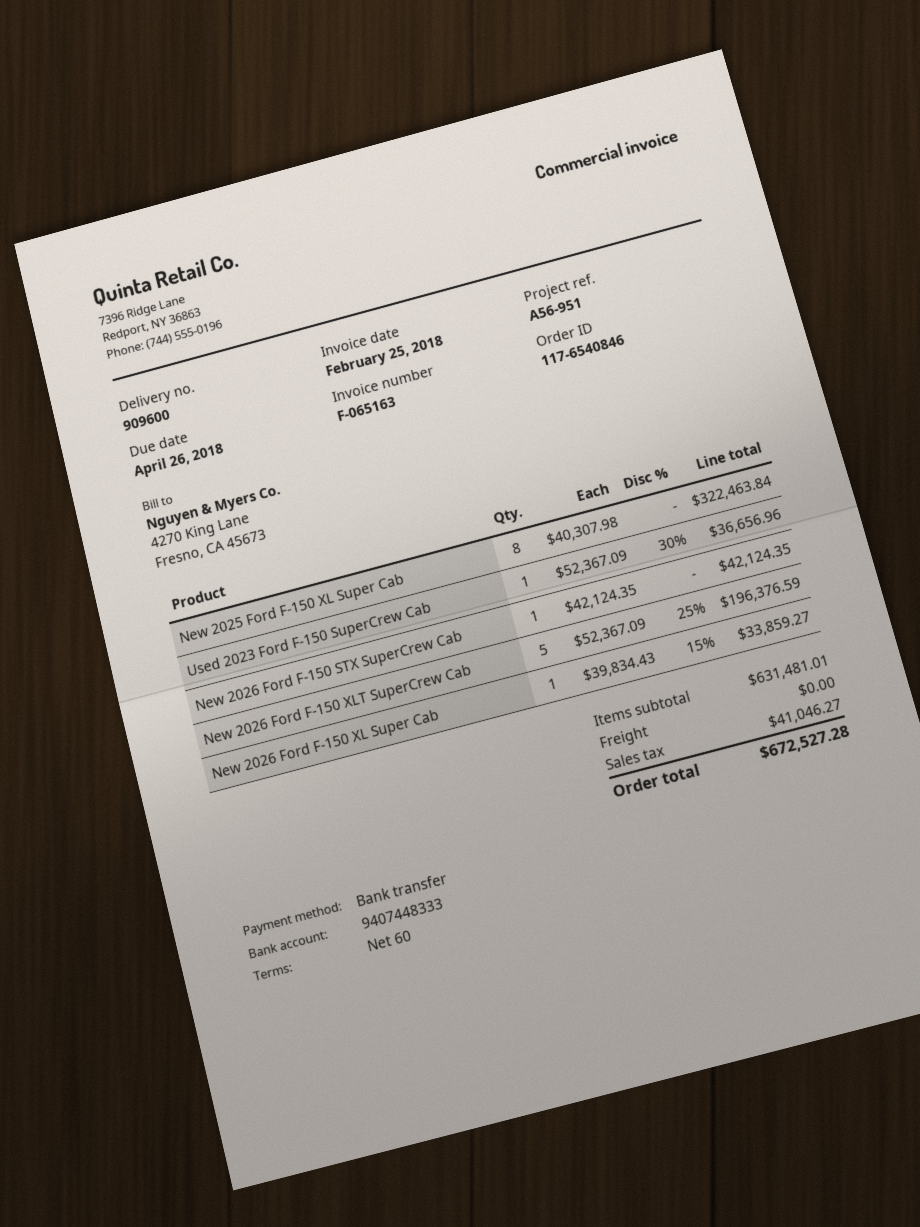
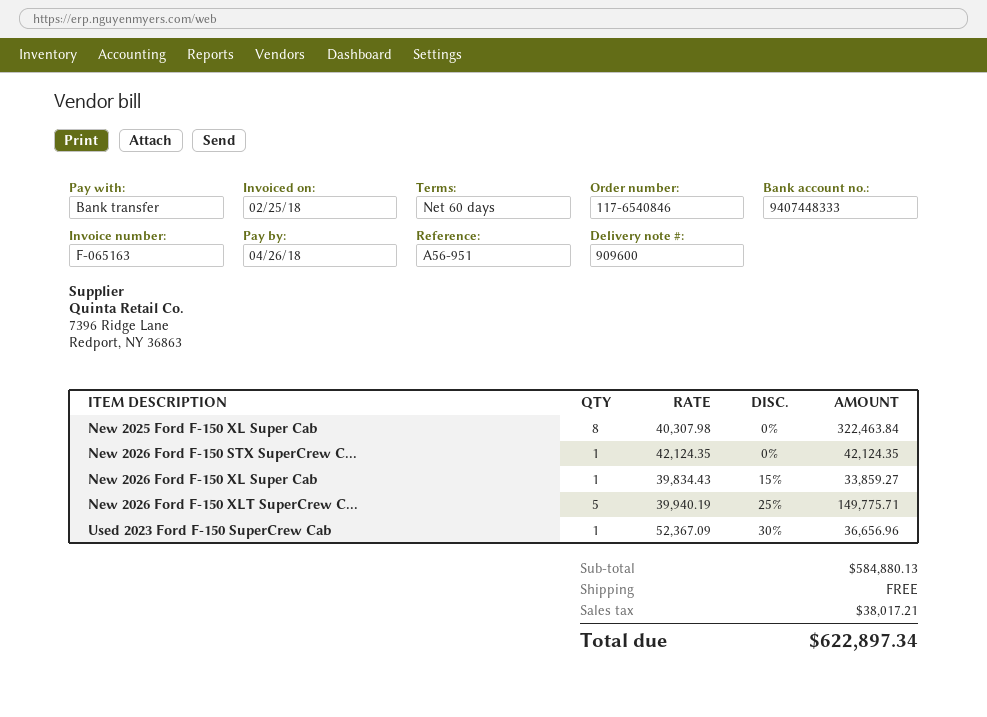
New 2026 Ford F-150 XLT SuperCrew Cab: 5 x 52367.09 - 25% = 196376.59 -> 5 x 39940.19 - 25% = 149775.71
subtotal: 631481.01 -> 584880.13
tax: 41046.27 -> 38017.21
total: 672527.28 -> 622897.34

